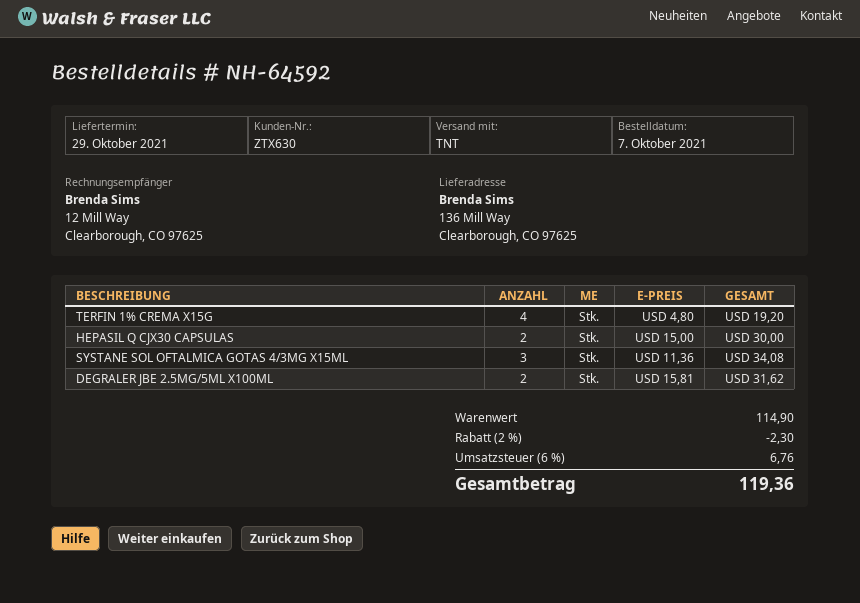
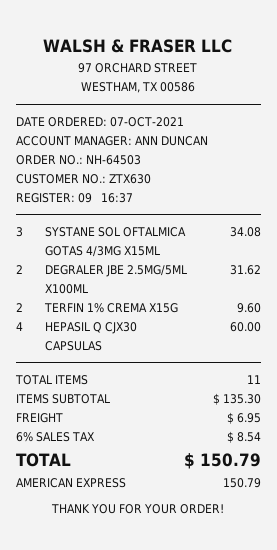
order number: NH-64592 -> NH-64503
TERFIN 1% CREMA X15G: 4 for 19.20 -> 2 for 9.60
HEPASIL Q CJX30 CAPSULAS: 2 for 30.00 -> 4 for 60.00
subtotal: 114.90 -> 135.30
discount: 2% = 2.30 -> none
shipping: none -> 6.95
tax: 6% = 6.76 -> 6% = 8.54
total: 119.36 -> 150.79

